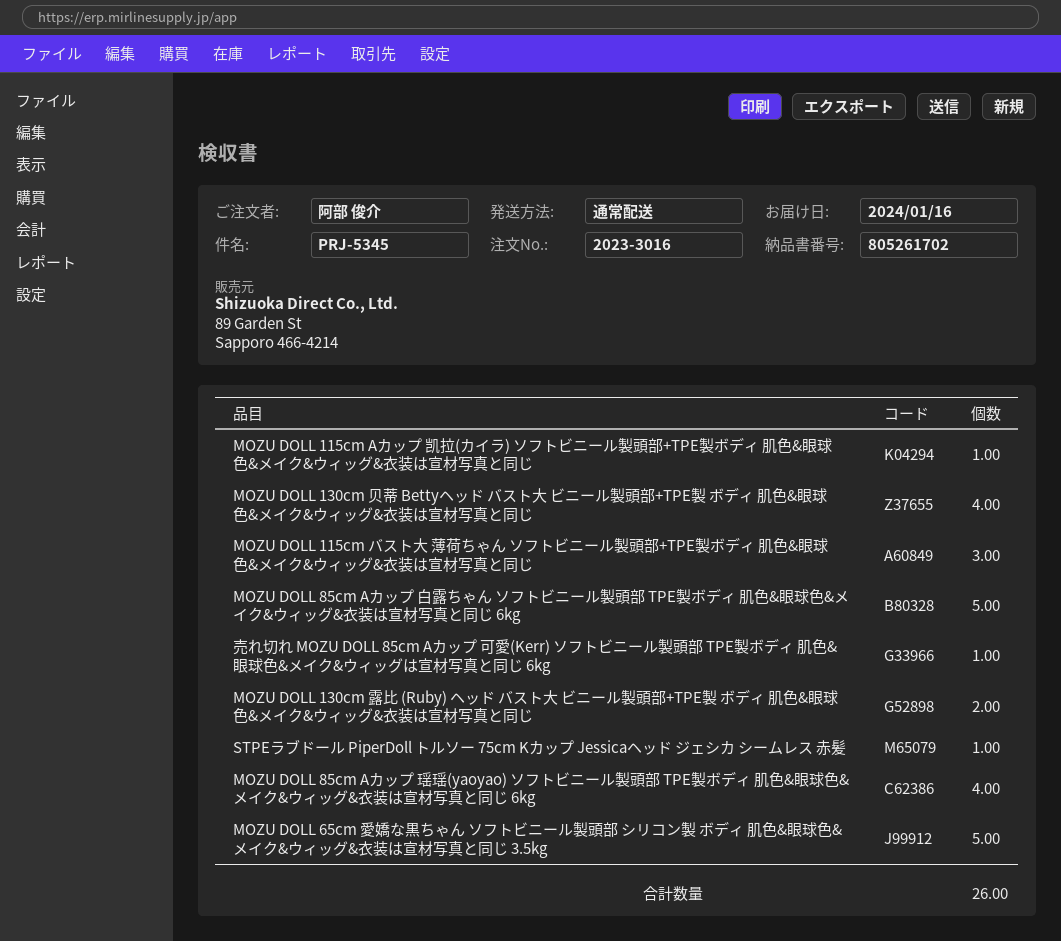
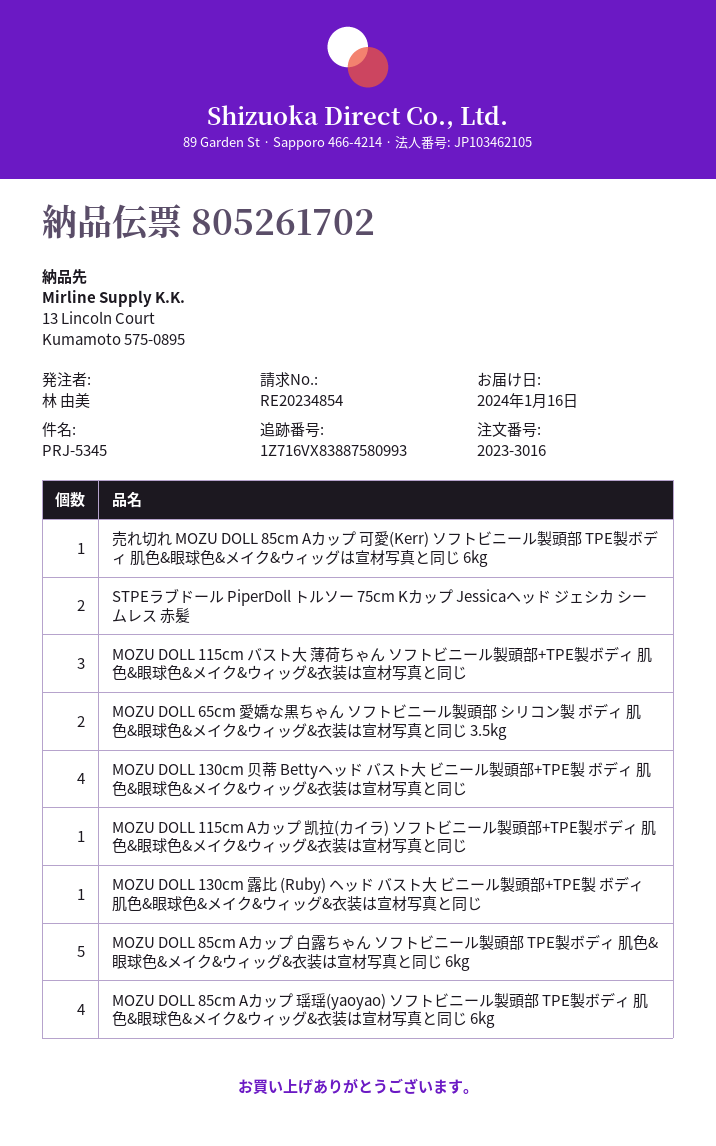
ordered by: 阿部 俊介 -> 林 由美
MOZU DOLL 130cm 露比 (Ruby) ヘッド バスト大 ビニール製頭部+TPE製 ボディ 肌色&眼球色&メイク&ウィッグ&衣装は宣材写真と同じ: 2 -> 1
STPEラブドール PiperDoll トルソー 75cm Kカップ Jessicaヘッド ジェシカ シームレス 赤髪: 1 -> 2
MOZU DOLL 65cm 愛嬌な黒ちゃん ソフトビニール製頭部 シリコン製 ボディ 肌色&眼球色&メイク&ウィッグ&衣装は宣材写真と同じ 3.5kg: 5 -> 2

